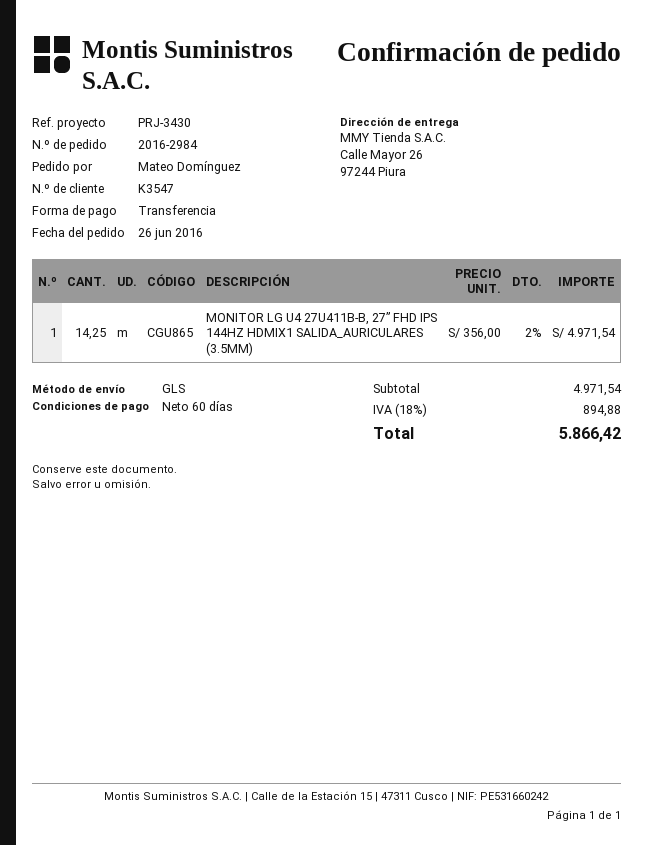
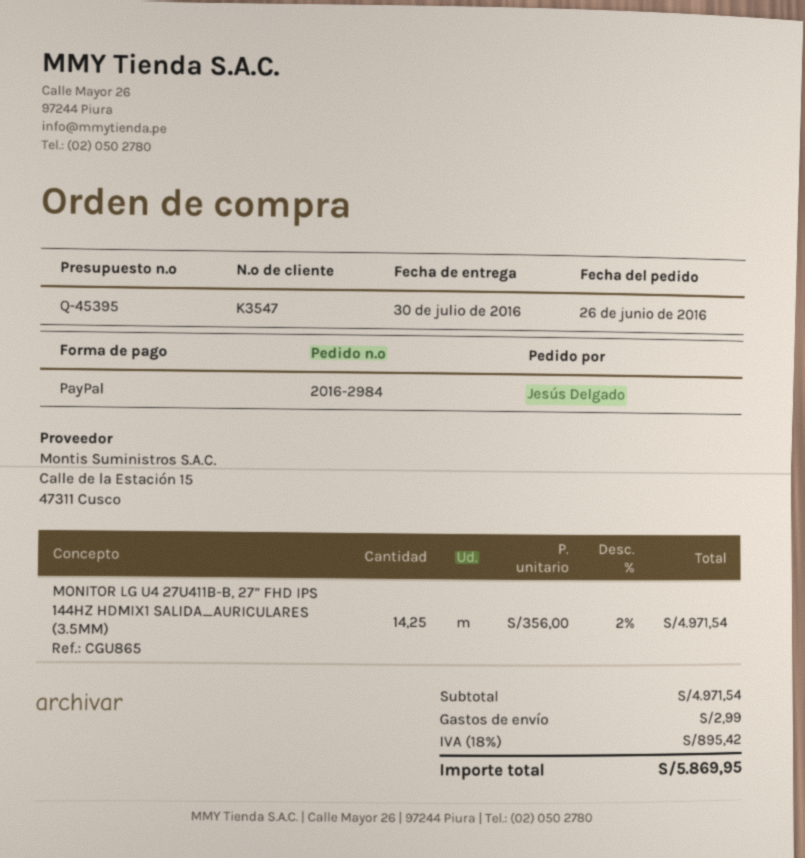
ordered by: Mateo Domínguez -> Jesús Delgado
payment method: bank transfer -> PayPal
shipping: none -> 2.99
tax: 18% = 894.88 -> 18% = 895.42
total: 5866.42 -> 5869.95

